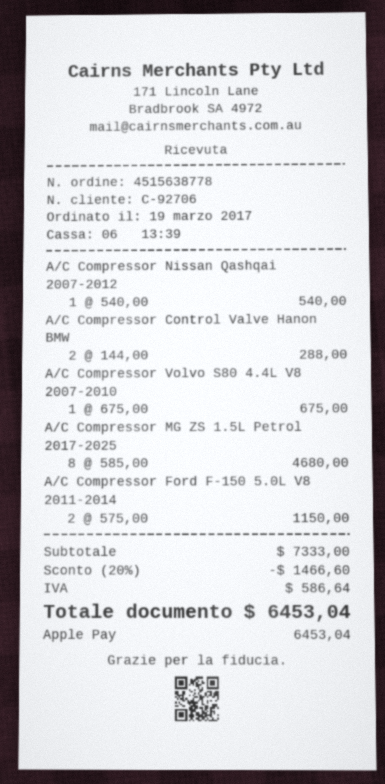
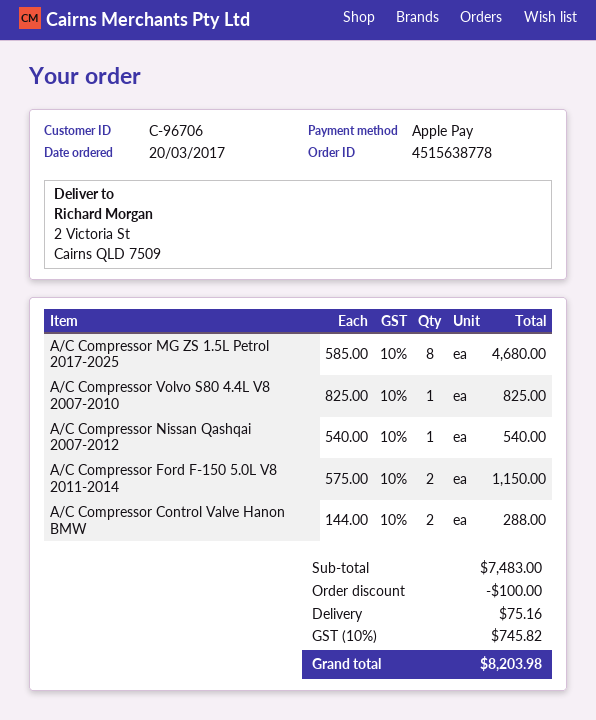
order date: 2017-03-19 -> 2017-03-20
customer number: C-92706 -> C-96706
A/C Compressor Volvo S80 4.4L V8 2007-2010: 1 x 675.00 = 675.00 -> 1 x 825.00 = 825.00
subtotal: 7333.00 -> 7483.00
discount: 1466.60 -> 100.00
shipping: none -> 75.16
tax: 586.64 -> 745.82
total: 6453.04 -> 8203.98

